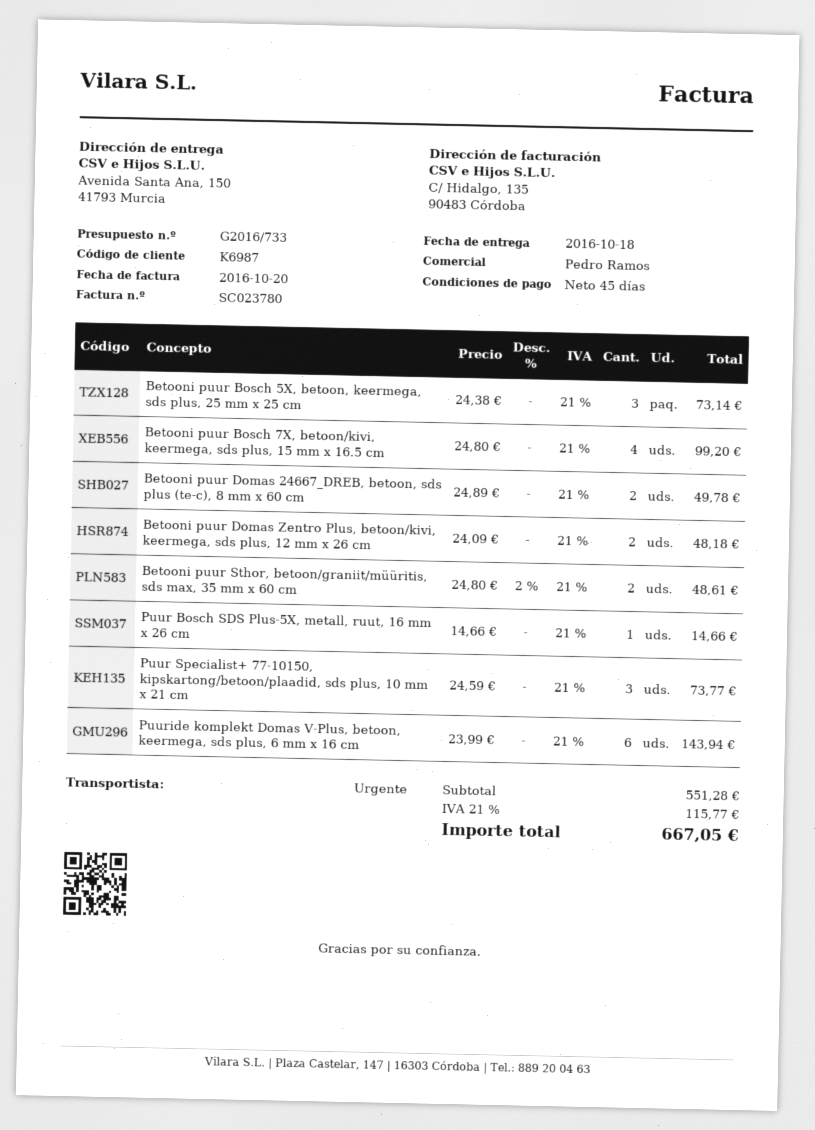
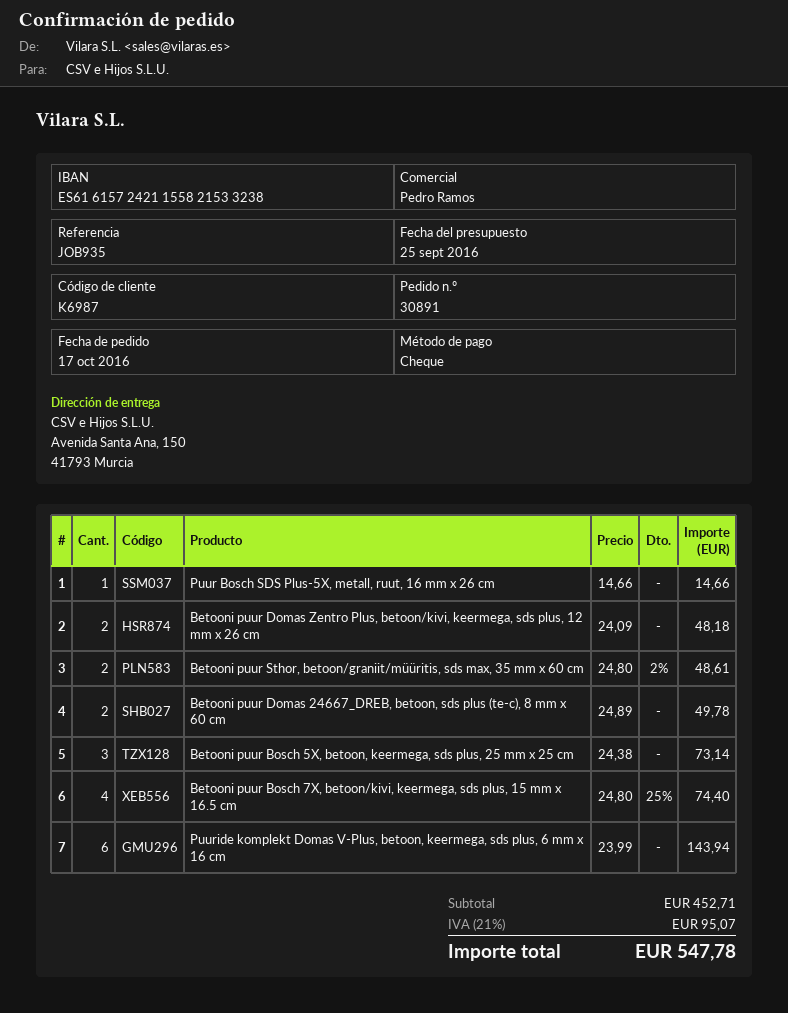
Betooni puur Bosch 7X, betoon/kivi, keermega, sds plus, 15 mm x 16.5 cm: 4 x 24.80 = 99.20 -> 4 x 24.80 - 25% = 74.40
Puur Specialist+ 77-10150, kipskartong/betoon/plaadid, sds plus, 10 mm x 21 cm: 3 x 24.59 = 73.77 -> none
subtotal: 551.28 -> 452.71
tax: 21% = 115.77 -> 21% = 95.07
total: 667.05 -> 547.78

